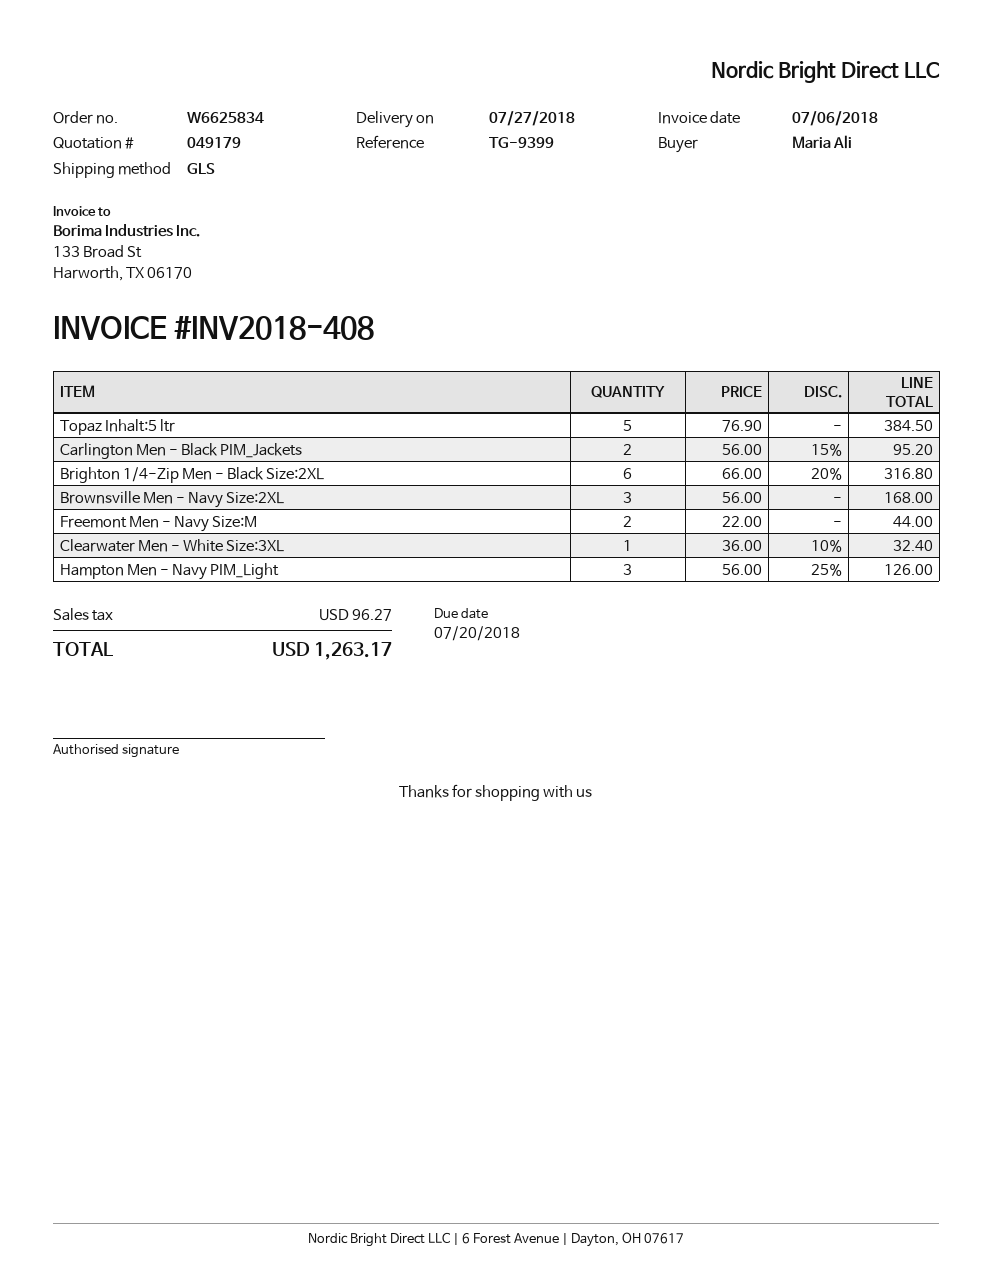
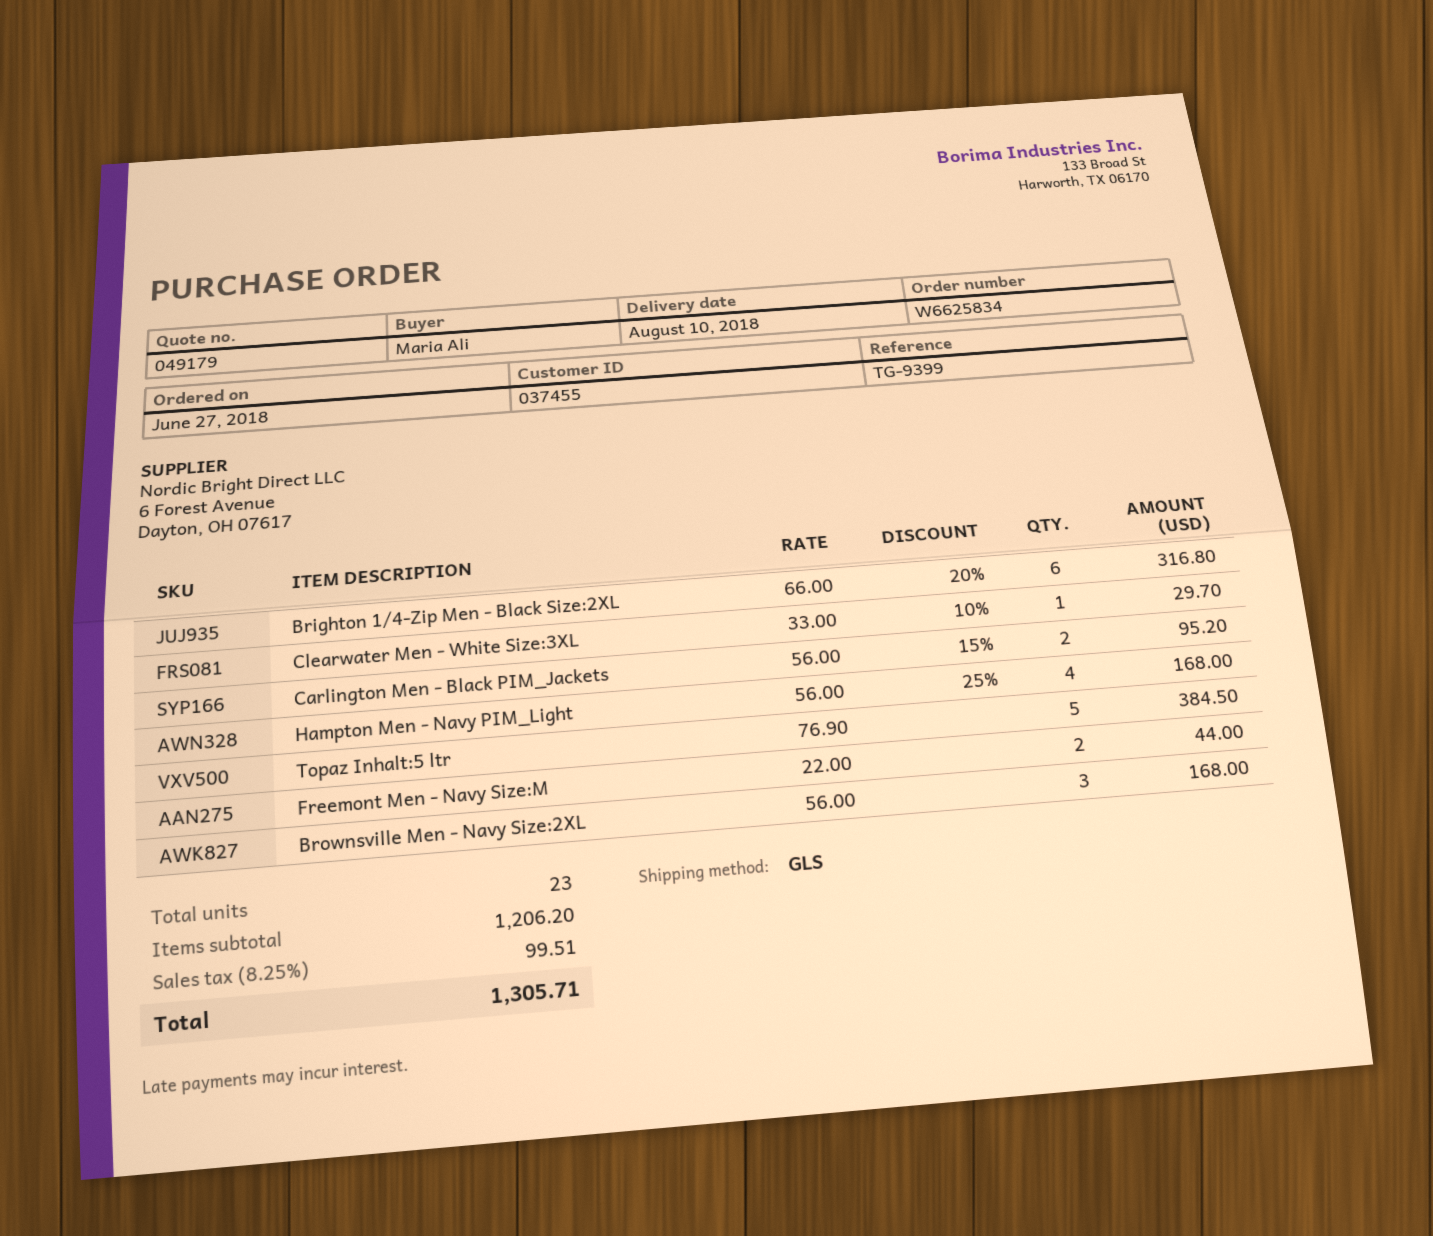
delivery date: 2018-07-27 -> 2018-08-10
Clearwater Men - White Size:3XL: 1 x 36.00 - 10% = 32.40 -> 1 x 33.00 - 10% = 29.70
Hampton Men - Navy PIM_Light: 3 x 56.00 - 25% = 126.00 -> 4 x 56.00 - 25% = 168.00
tax: 96.27 -> 99.51
total: 1263.17 -> 1305.71

